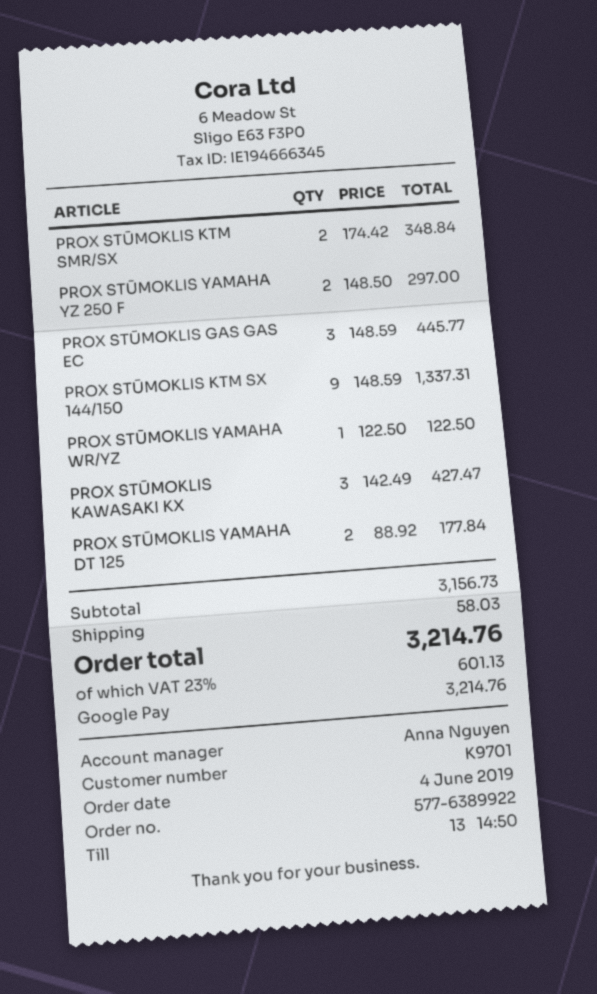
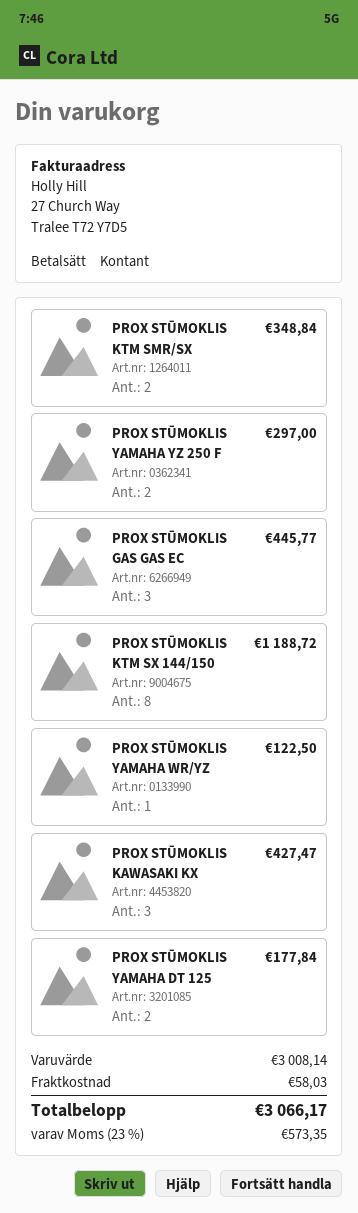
payment method: Google Pay -> cash
PROX STŪMOKLIS KTM SX 144/150: 9 for 1337.31 -> 8 for 1188.72
subtotal: 3156.73 -> 3008.14
tax: 23% = 601.13 -> 23% = 573.35
total: 3214.76 -> 3066.17

